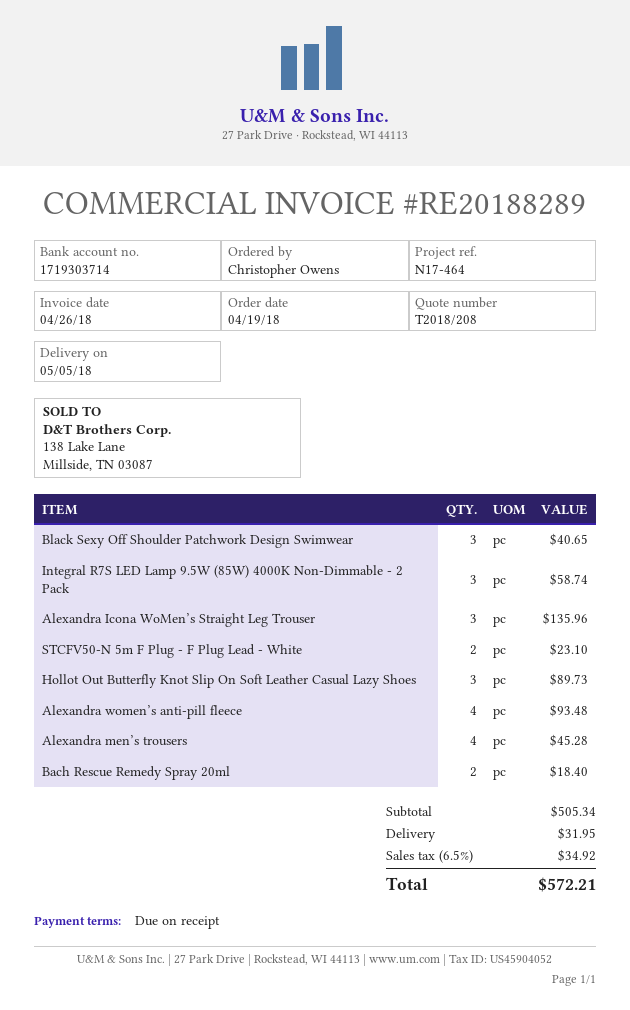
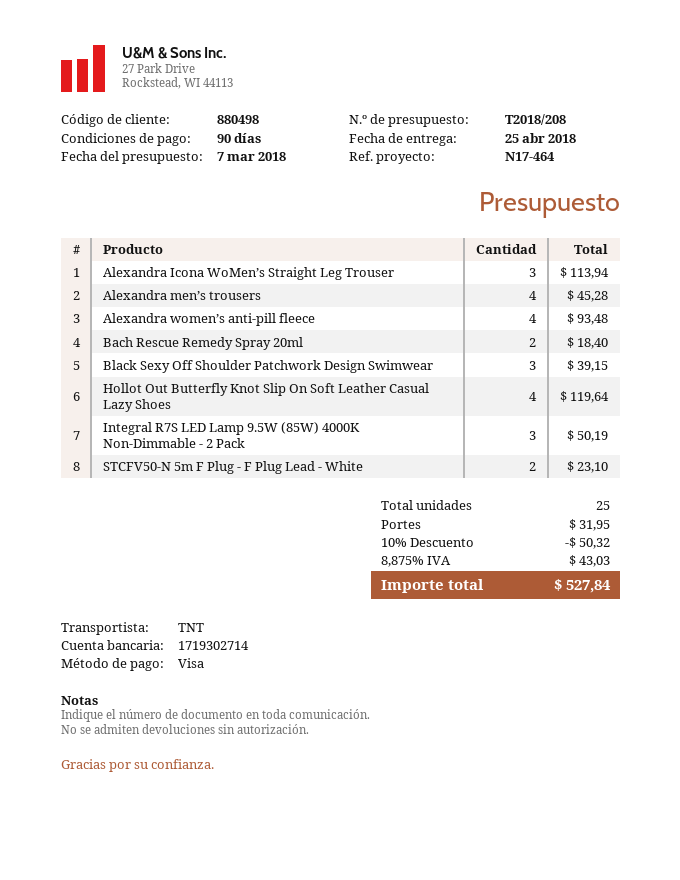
delivery date: 2018-05-05 -> 2018-04-25
payment terms: on receipt -> 90 days
bank account: 1719303714 -> 1719302714
Black Sexy Off Shoulder Patchwork Design Swimwear: 3 for 40.65 -> 3 for 39.15
Integral R7S LED Lamp 9.5W (85W) 4000K Non-Dimmable - 2 Pack: 3 for 58.74 -> 3 for 50.19
Alexandra Icona WoMen’s Straight Leg Trouser: 3 for 135.96 -> 3 for 113.94
Hollot Out Butterfly Knot Slip On Soft Leather Casual Lazy Shoes: 3 for 89.73 -> 4 for 119.64
discount: none -> 10% = 50.32
tax: 6.5% = 34.92 -> 8.875% = 43.03
total: 572.21 -> 527.84

